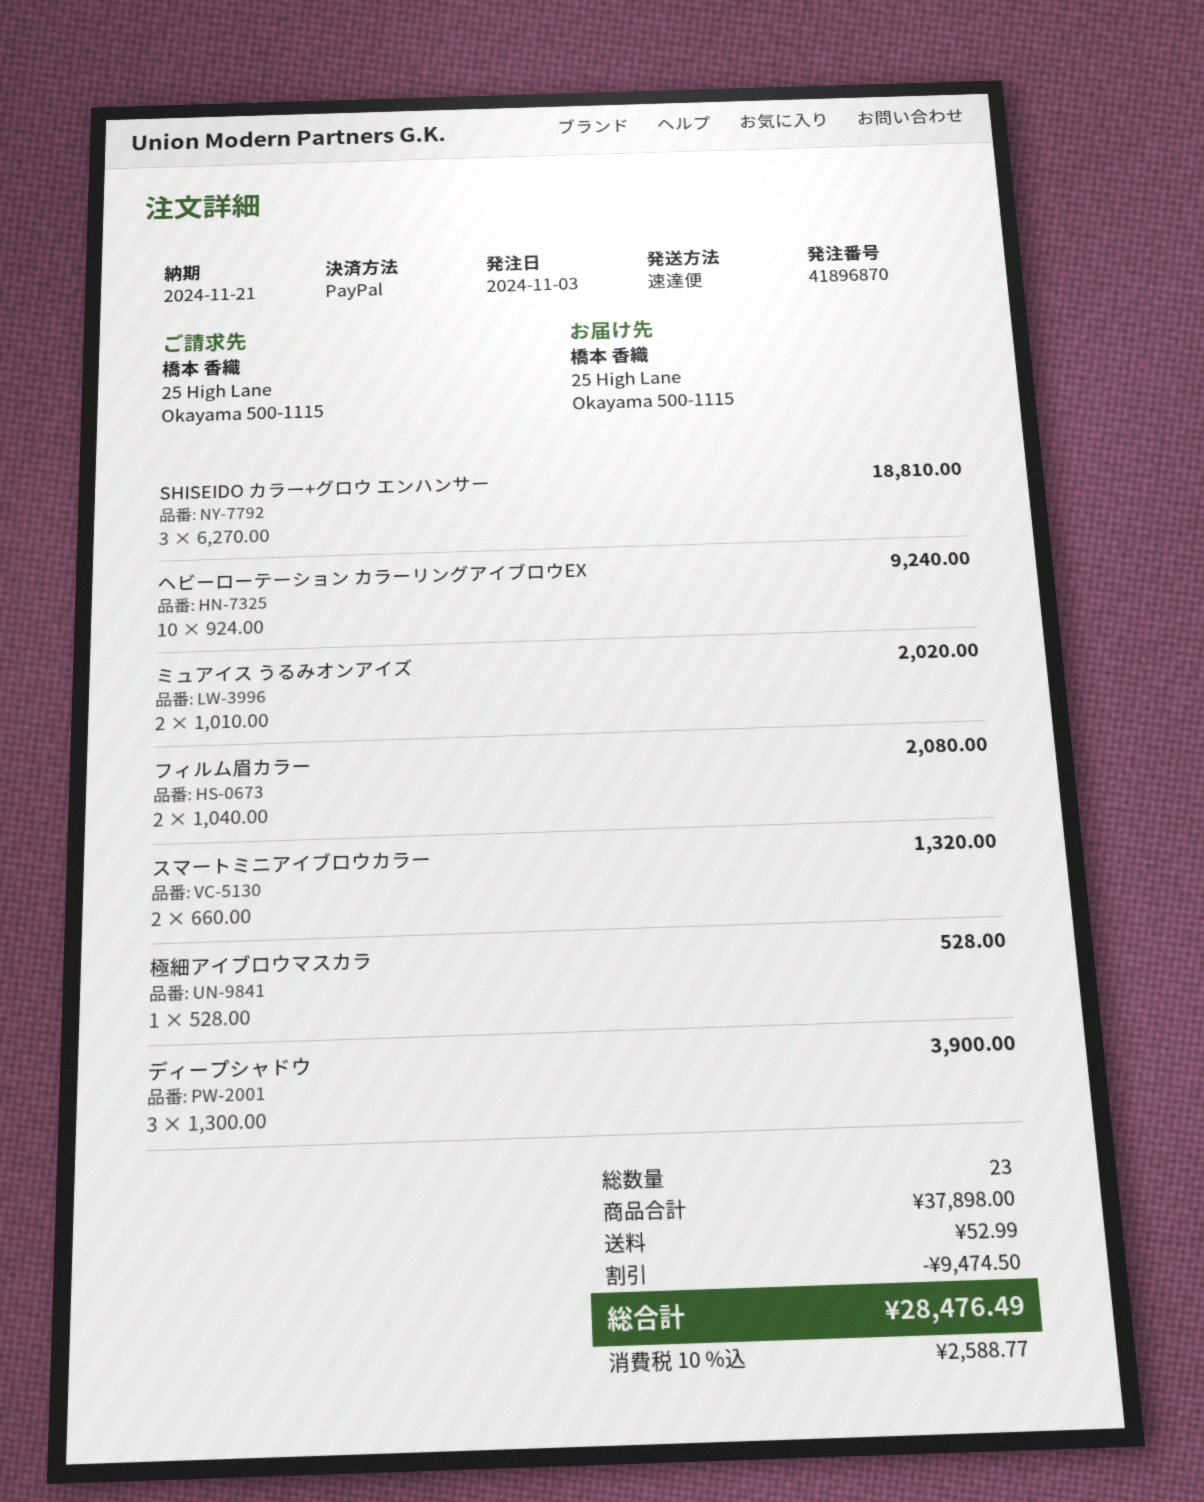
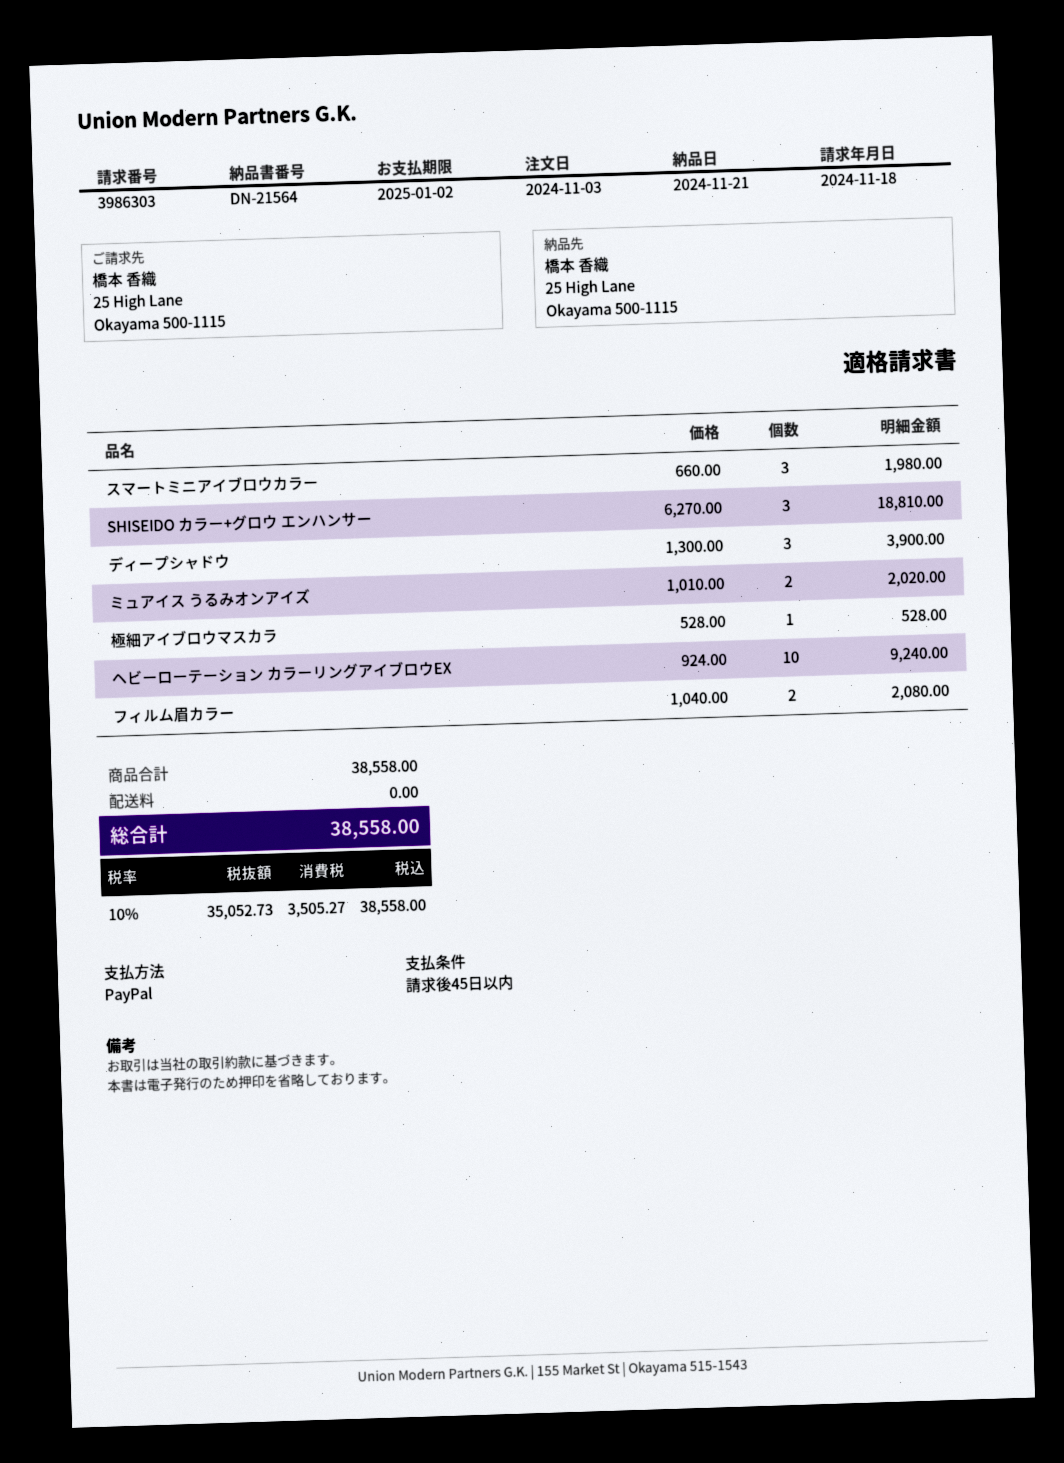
スマートミニアイブロウカラー: 2 x 660.00 = 1320.00 -> 3 x 660.00 = 1980.00
subtotal: 37898.00 -> 38558.00
discount: 9474.50 -> none
shipping: 52.99 -> 0.00
tax: 10% = 2588.77 -> 10% = 3505.27
total: 28476.49 -> 38558.00

